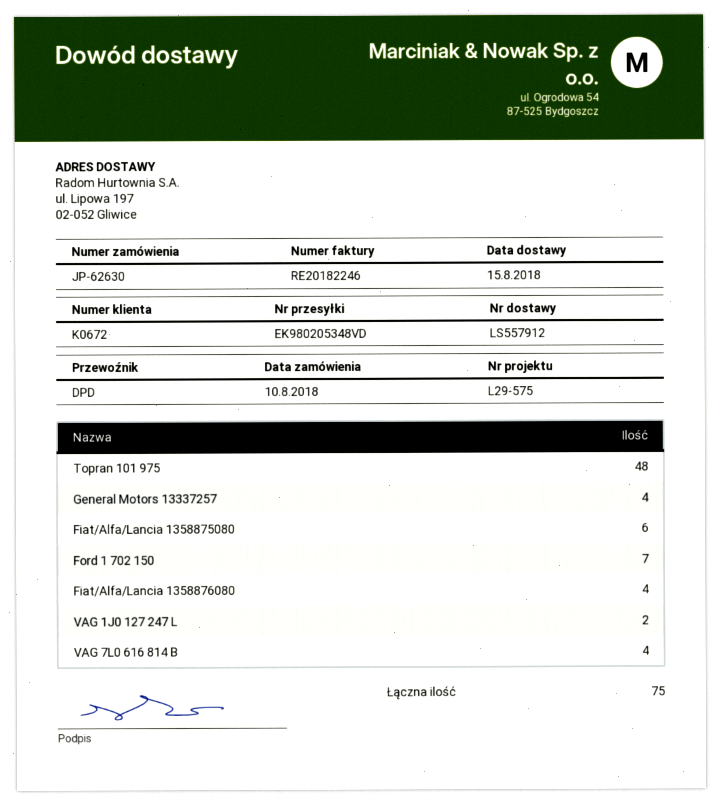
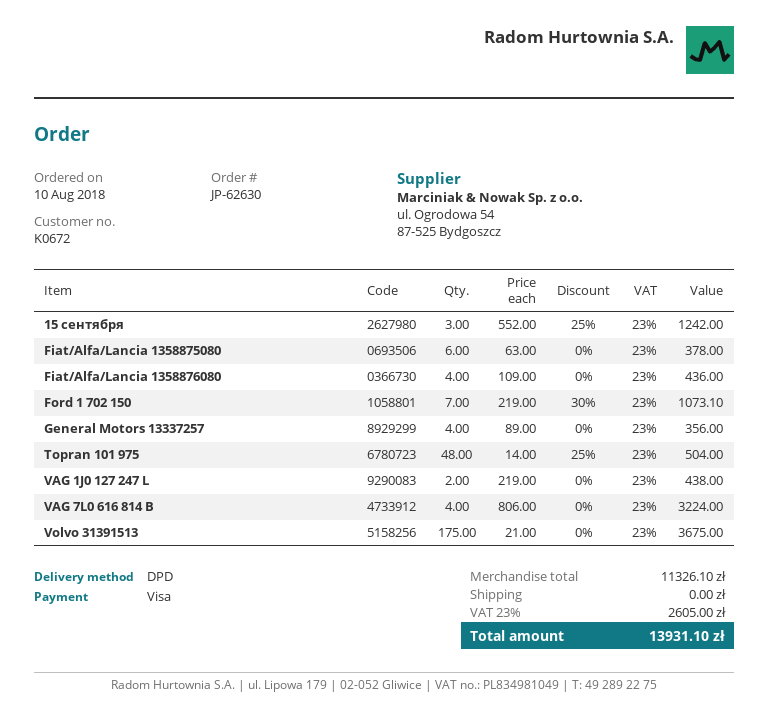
15 сентября: none -> 3
Volvo 31391513: none -> 175

